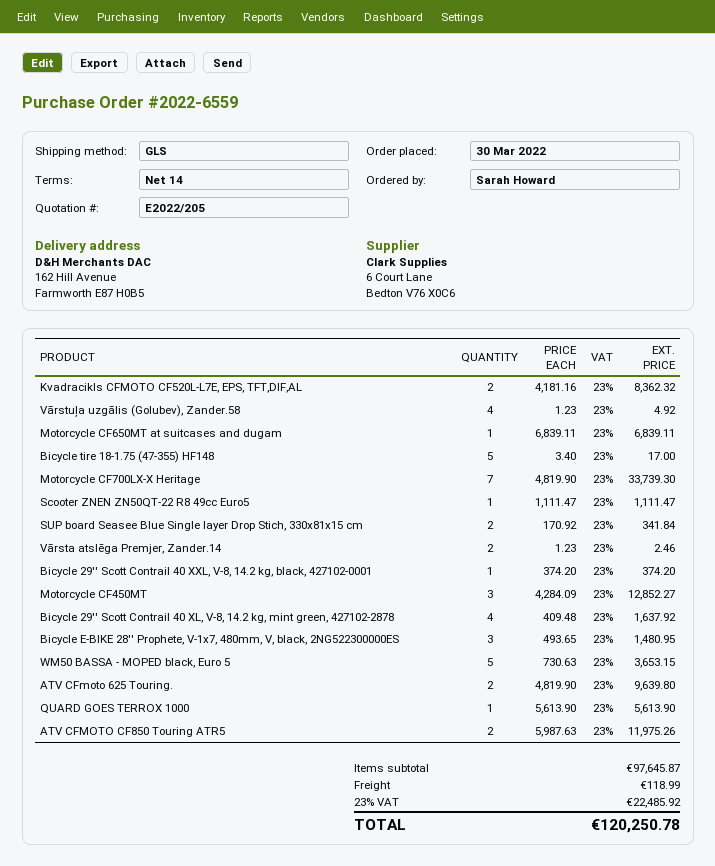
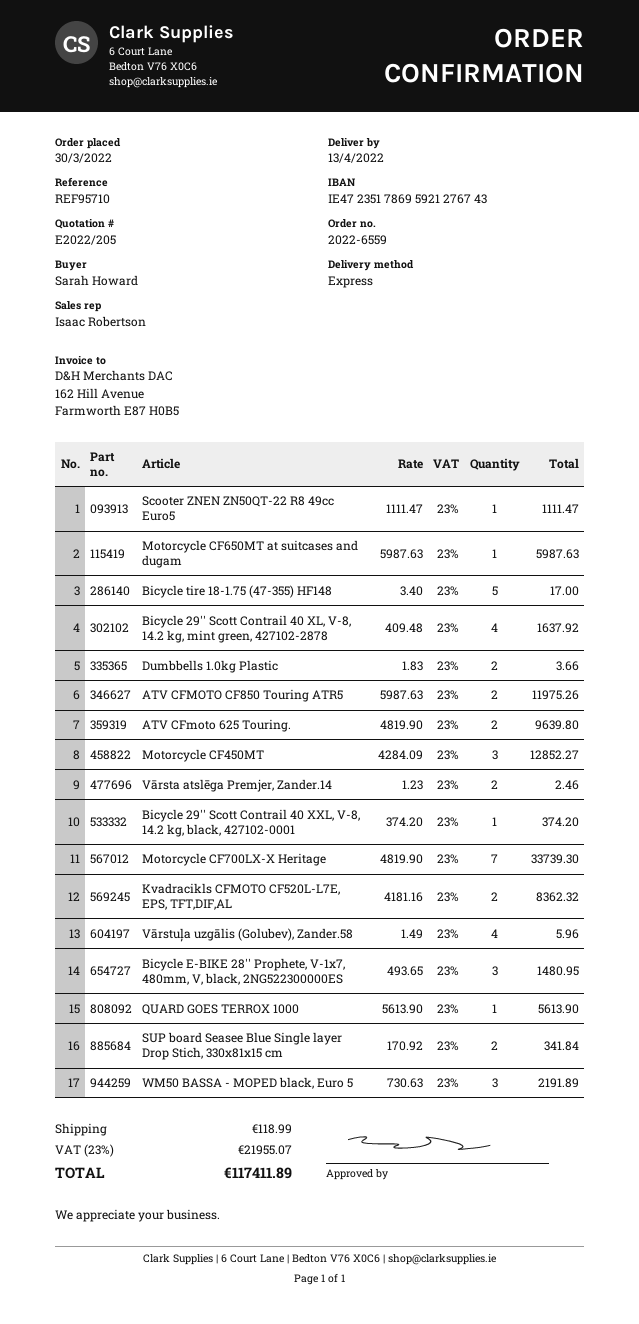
shipping method: GLS -> express
Vārstuļa uzgālis (Golubev), Zander.58: 4 x 1.23 = 4.92 -> 4 x 1.49 = 5.96
Motorcycle CF650MT at suitcases and dugam: 1 x 6839.11 = 6839.11 -> 1 x 5987.63 = 5987.63
WM50 BASSA - MOPED black, Euro 5: 5 x 730.63 = 3653.15 -> 3 x 730.63 = 2191.89
Dumbbells 1.0kg Plastic: none -> 2 x 1.83 = 3.66
tax: 23% = 22485.92 -> 23% = 21955.07
total: 120250.78 -> 117411.89

